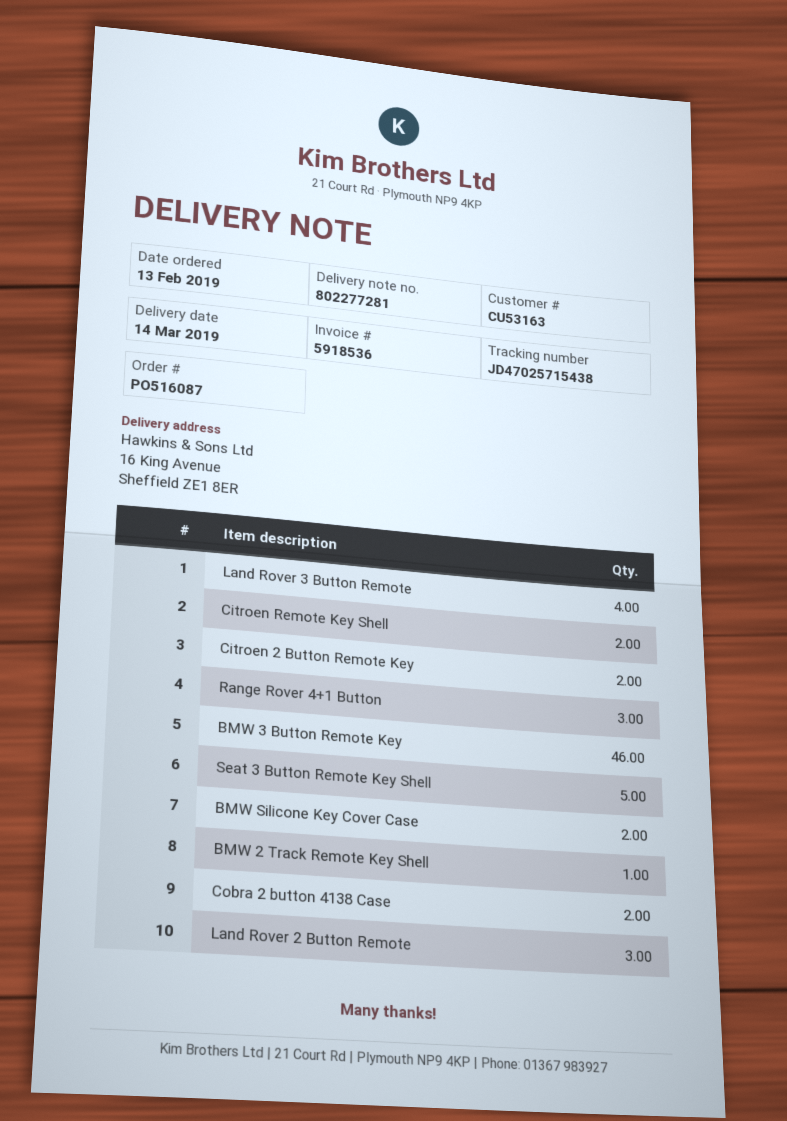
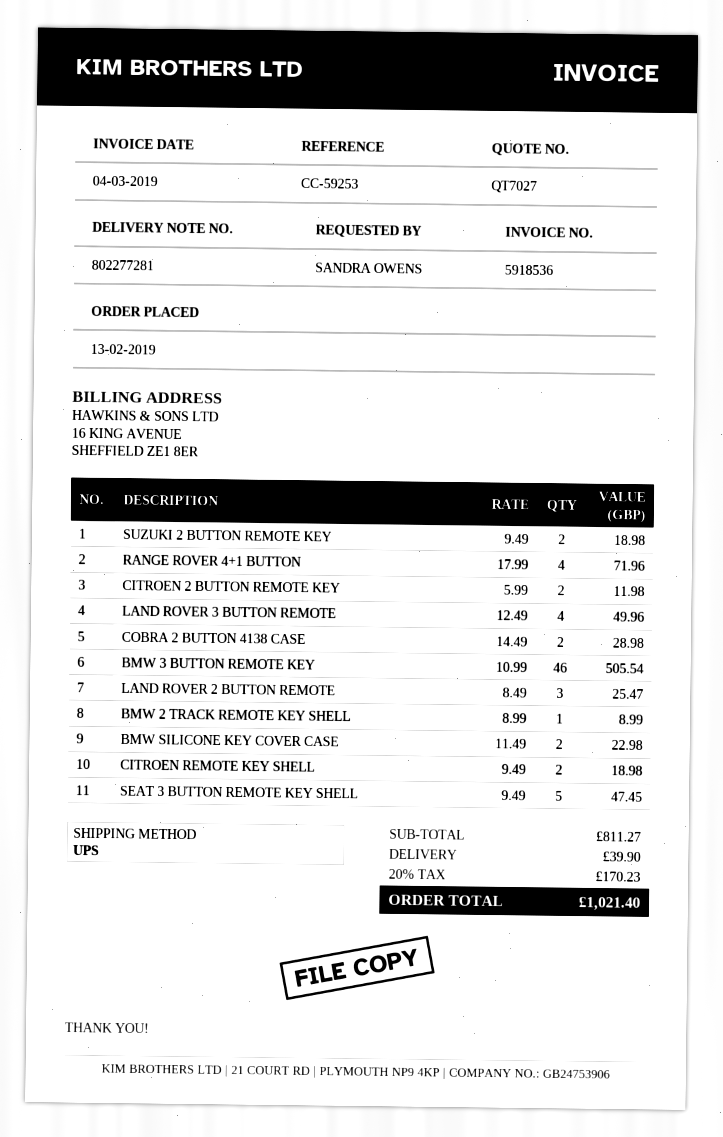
Range Rover 4+1 Button: 3 -> 4
SUZUKI 2 BUTTON REMOTE KEY: none -> 2

